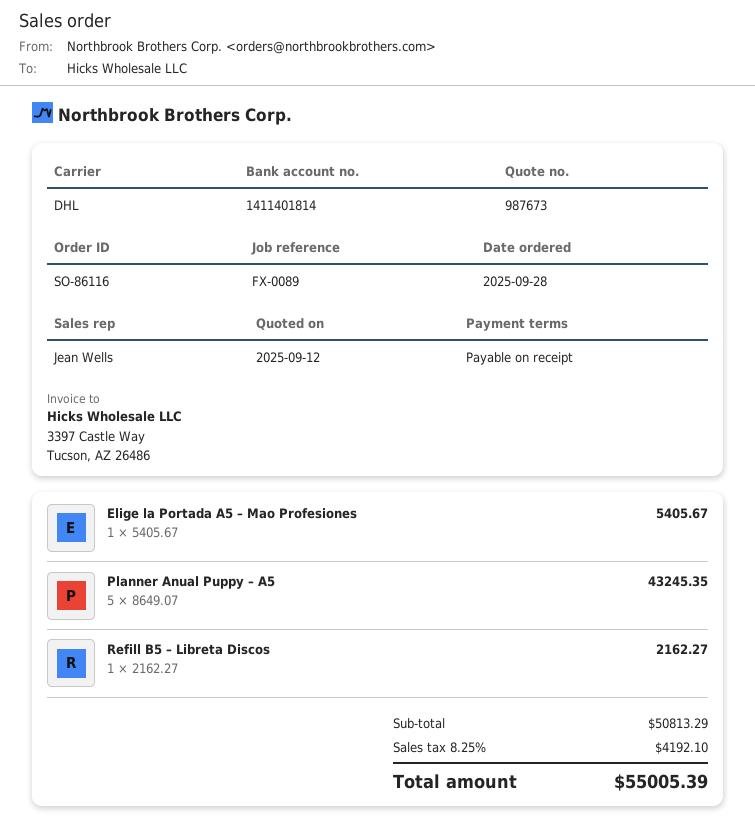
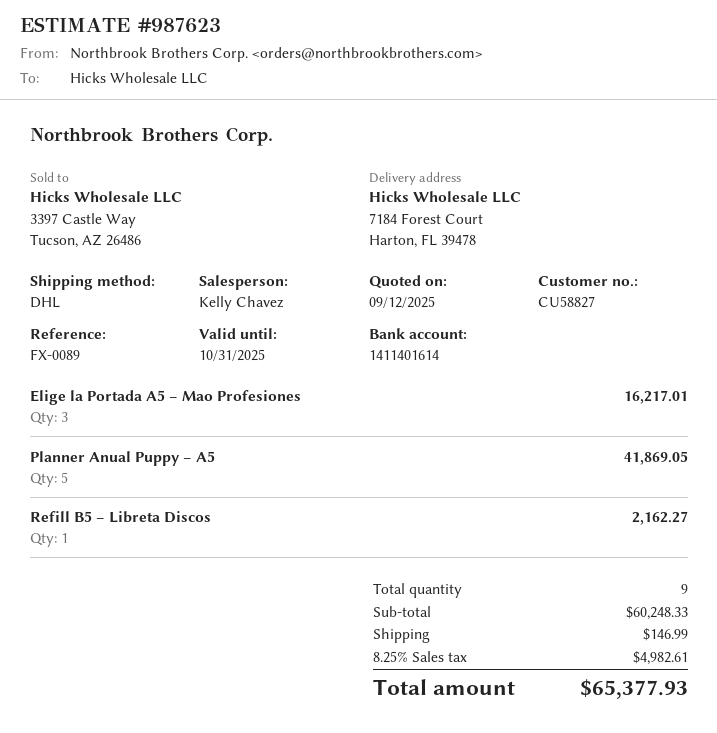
quote number: 987673 -> 987623
sales rep: Jean Wells -> Kelly Chavez
bank account: 1411401814 -> 1411401614
Elige la Portada A5 – Mao Profesiones: 1 for 5405.67 -> 3 for 16217.01
Planner Anual Puppy – A5: 5 for 43245.35 -> 5 for 41869.05
subtotal: 50813.29 -> 60248.33
shipping: none -> 146.99
tax: 8.25% = 4192.10 -> 8.25% = 4982.61
total: 55005.39 -> 65377.93

